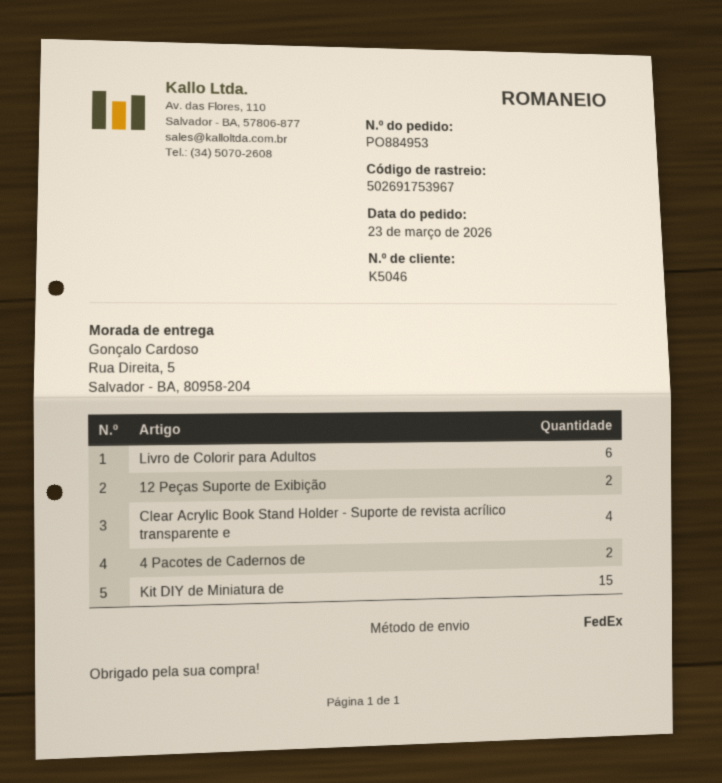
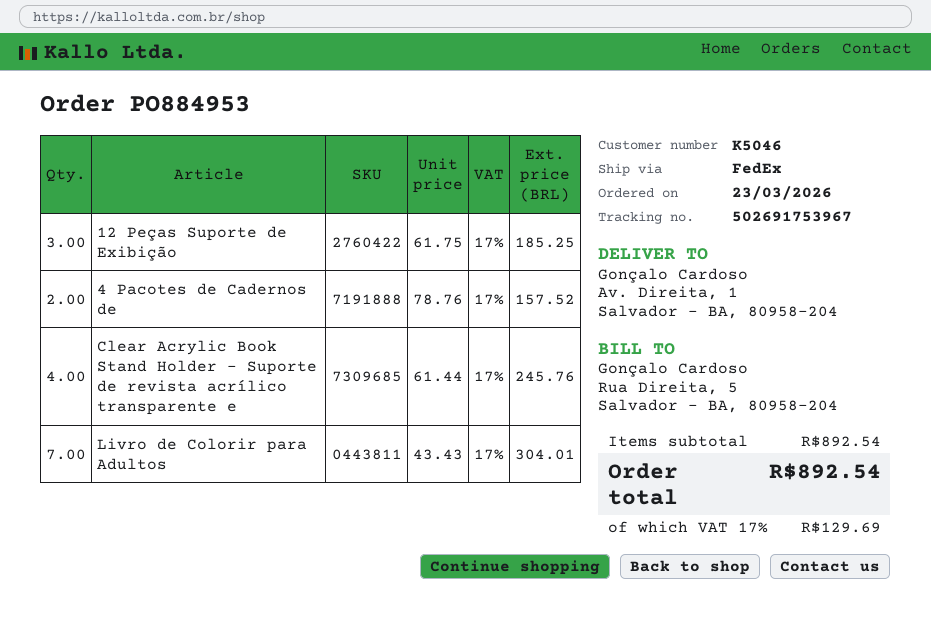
ship to: Rua Direita, 5, Salvador - BA, 80958-204 -> Av. Direita, 1, Salvador - BA, 80958-204
Livro de Colorir para Adultos: 6 -> 7
12 Peças Suporte de Exibição: 2 -> 3
Kit DIY de Miniatura de: 15 -> none

